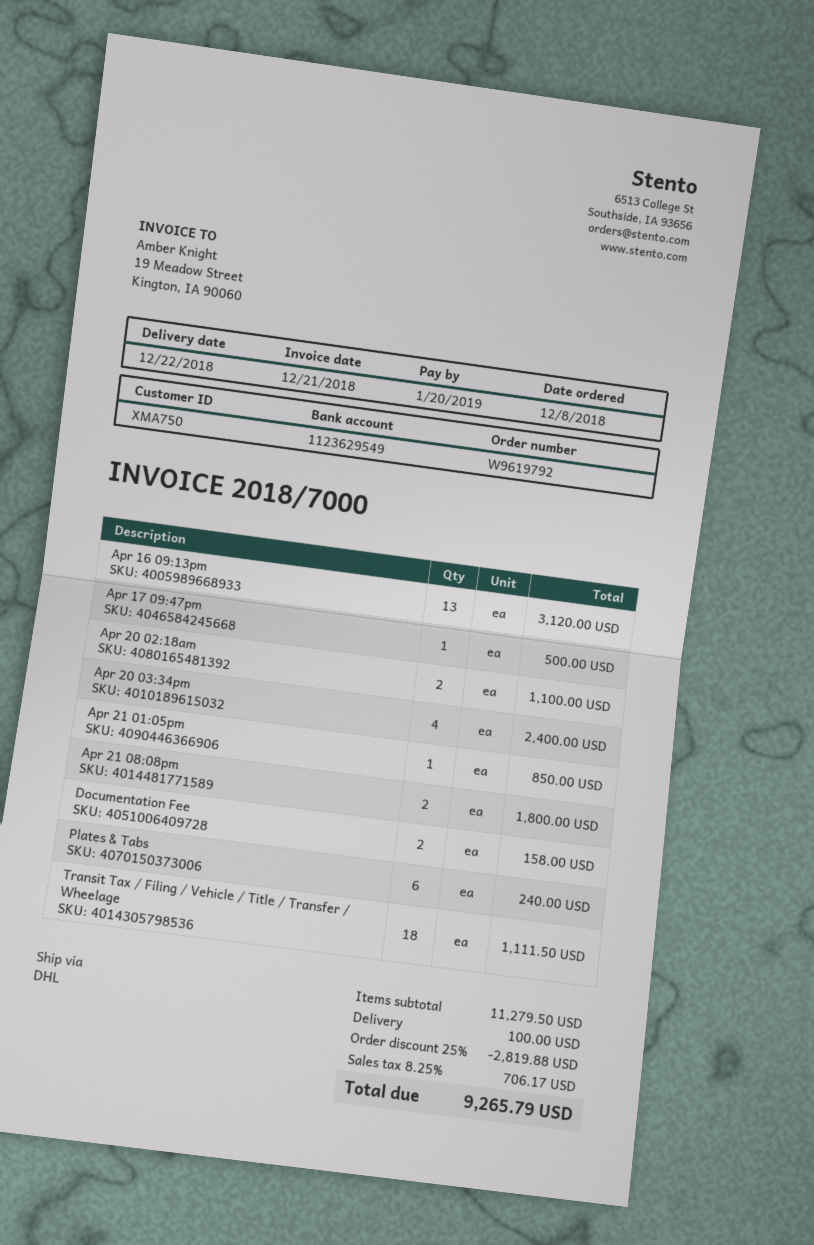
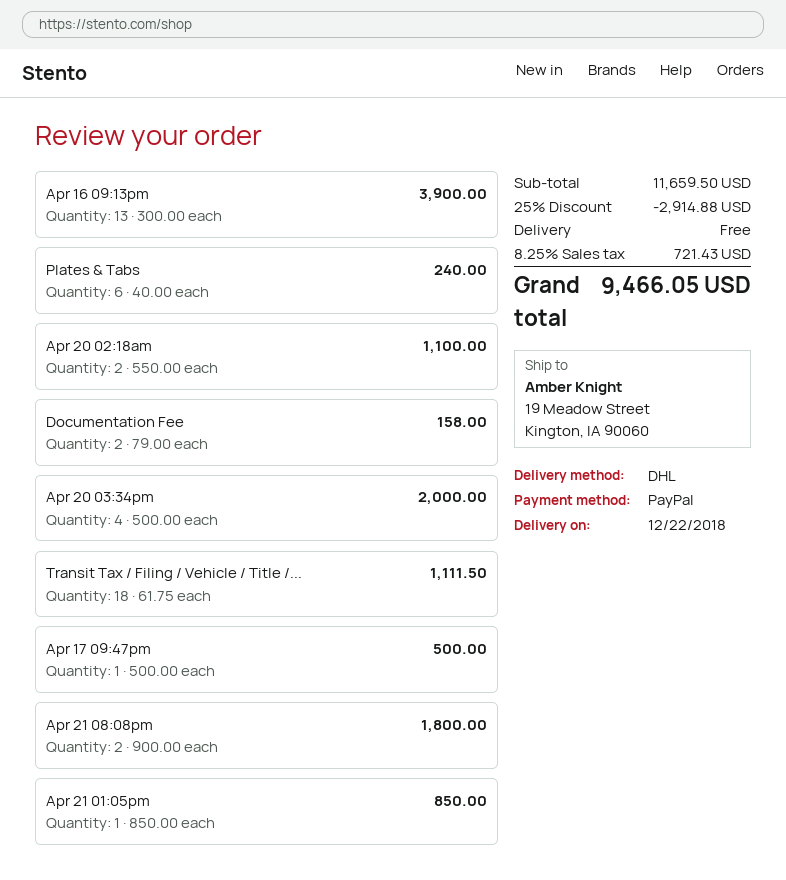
Apr 16 09:13pm: 13 for 3120.00 -> 13 for 3900.00
Apr 20 03:34pm: 4 for 2400.00 -> 4 for 2000.00
subtotal: 11279.50 -> 11659.50
discount: 25% = 2819.88 -> 25% = 2914.88
shipping: 100.00 -> 0.00
tax: 8.25% = 706.17 -> 8.25% = 721.43
total: 9265.79 -> 9466.05

